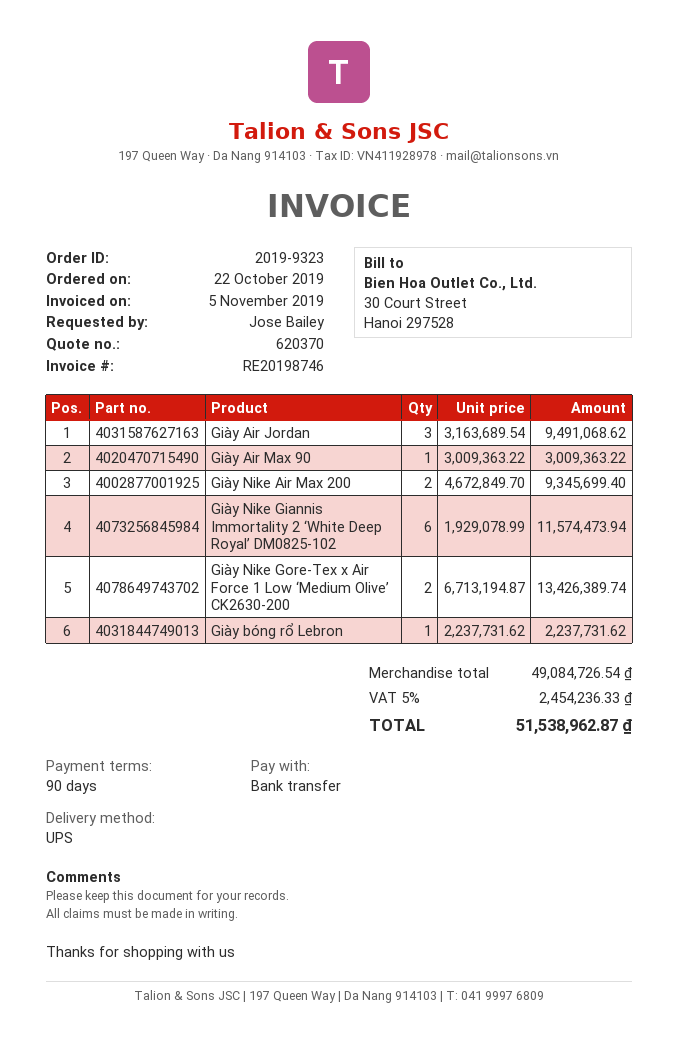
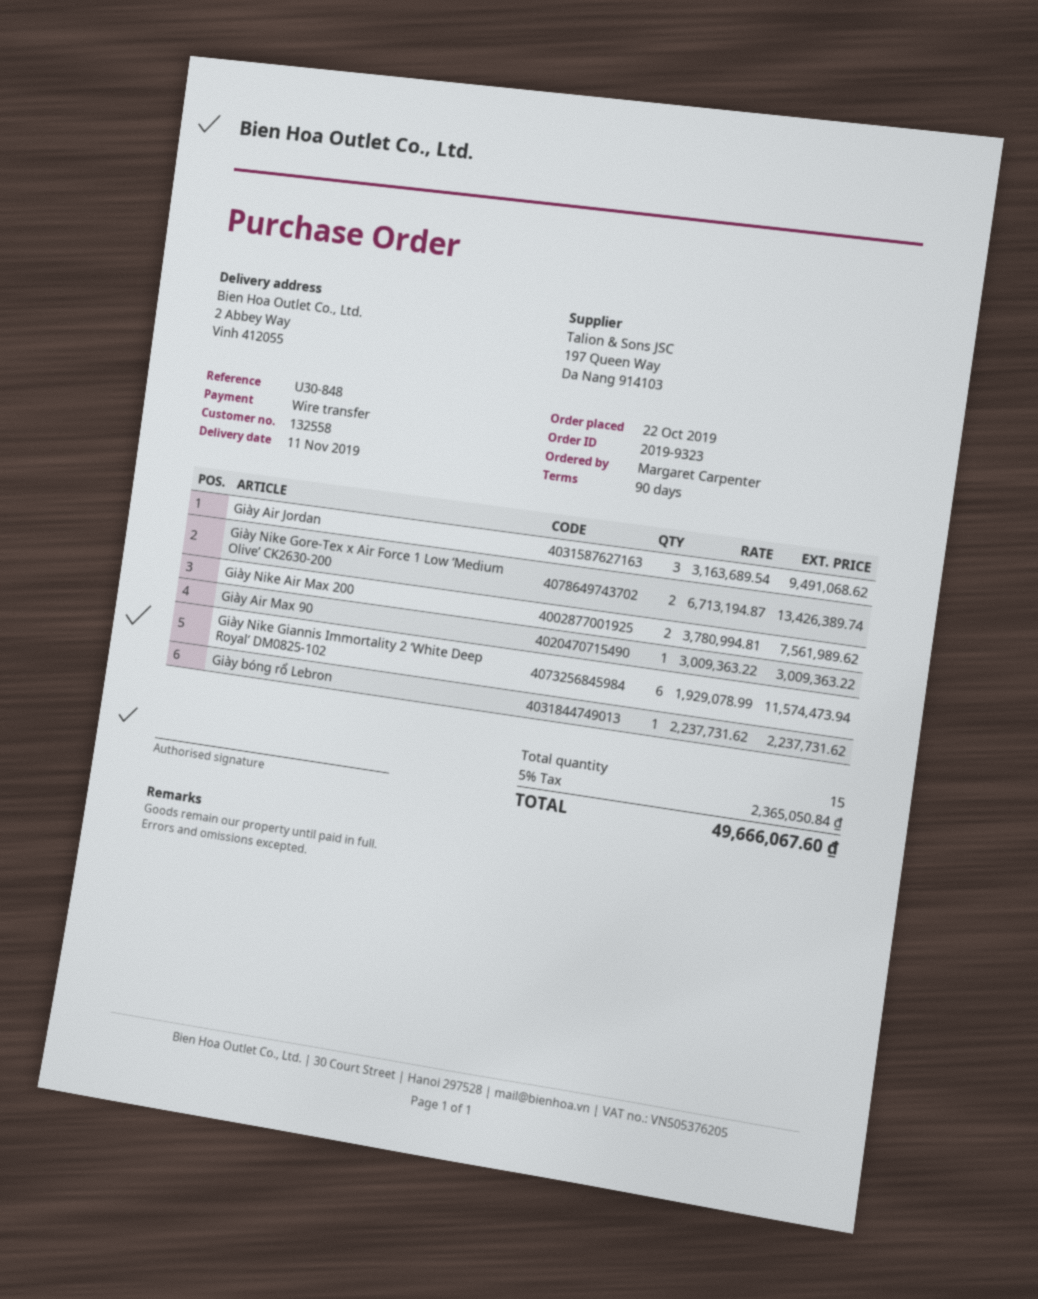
ordered by: Jose Bailey -> Margaret Carpenter
Giày Nike Air Max 200: 2 x 4672849.70 = 9345699.40 -> 2 x 3780994.81 = 7561989.62
tax: 5% = 2454236.33 -> 5% = 2365050.84
total: 51538962.87 -> 49666067.60

